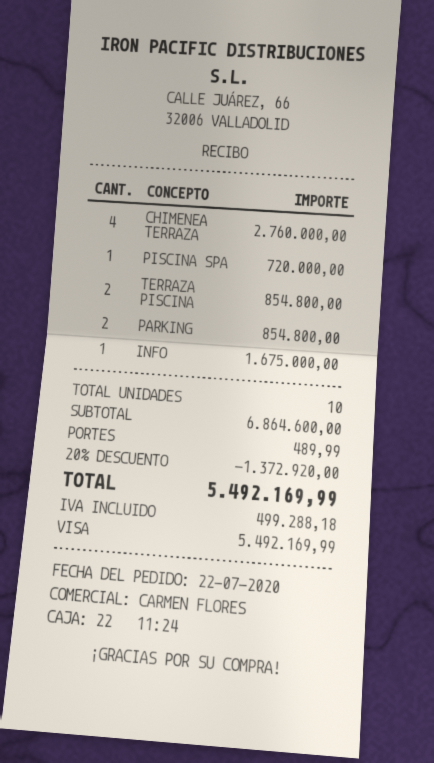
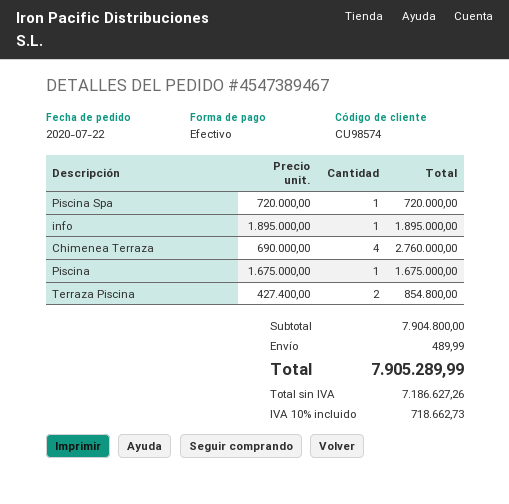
payment method: Visa -> cash
PARKING: 2 for 854800.00 -> none
INFO: 1 for 1675000.00 -> 1 for 1895000.00
Piscina: none -> 1 for 1675000.00
subtotal: 6864600.00 -> 7904800.00
discount: 20% = 1372920.00 -> none
tax: 499288.18 -> 718662.73
total: 5492169.99 -> 7905289.99

